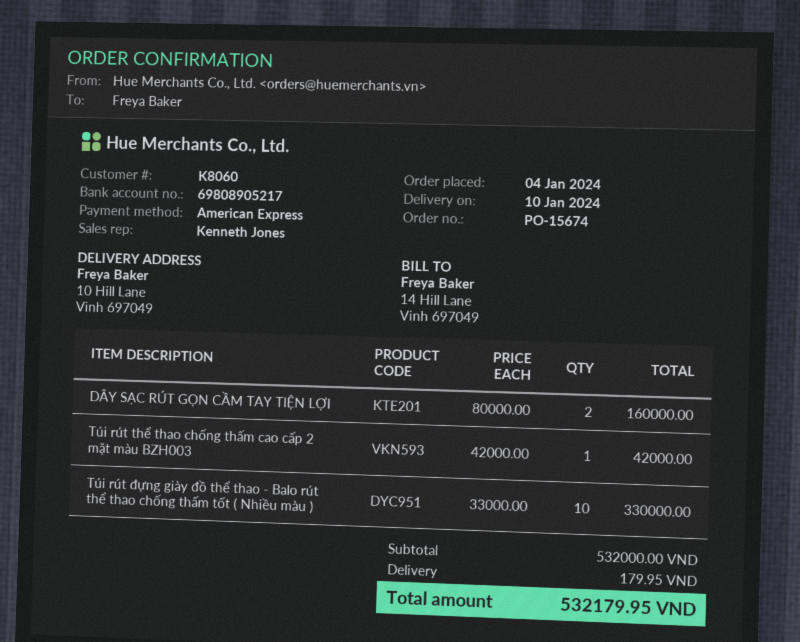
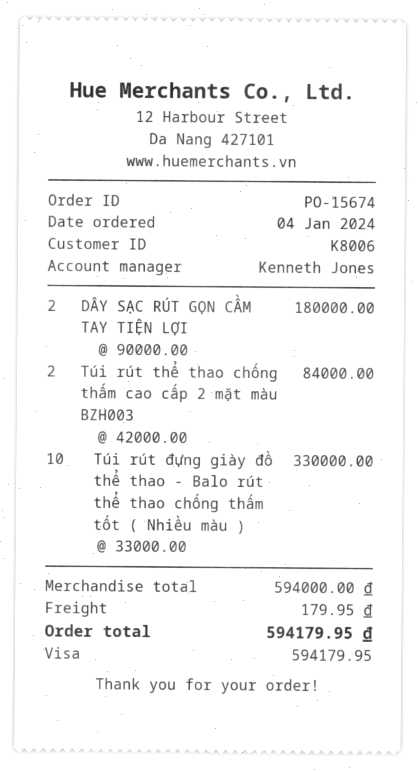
customer number: K8060 -> K8006
payment method: American Express -> Visa
DÂY SẠC RÚT GỌN CẦM TAY TIỆN LỢI: 2 x 80000.00 = 160000.00 -> 2 x 90000.00 = 180000.00
Túi rút thể thao chống thấm cao cấp 2 mặt màu BZH003: 1 x 42000.00 = 42000.00 -> 2 x 42000.00 = 84000.00
subtotal: 532000.00 -> 594000.00
total: 532179.95 -> 594179.95

